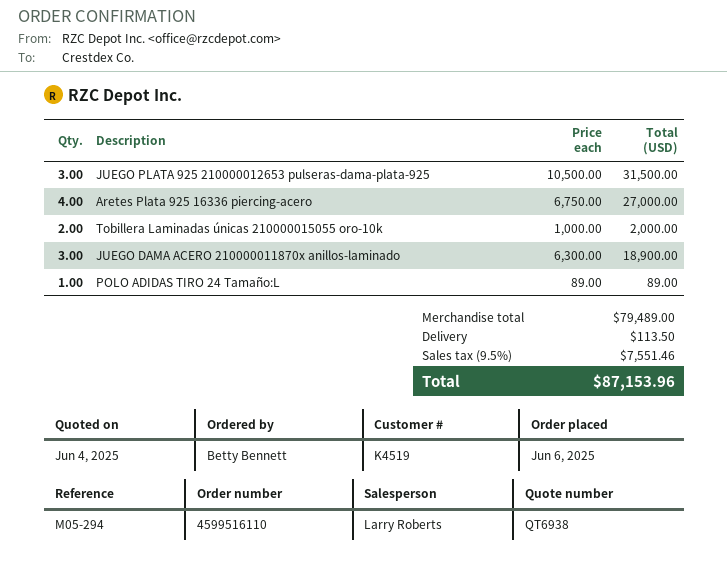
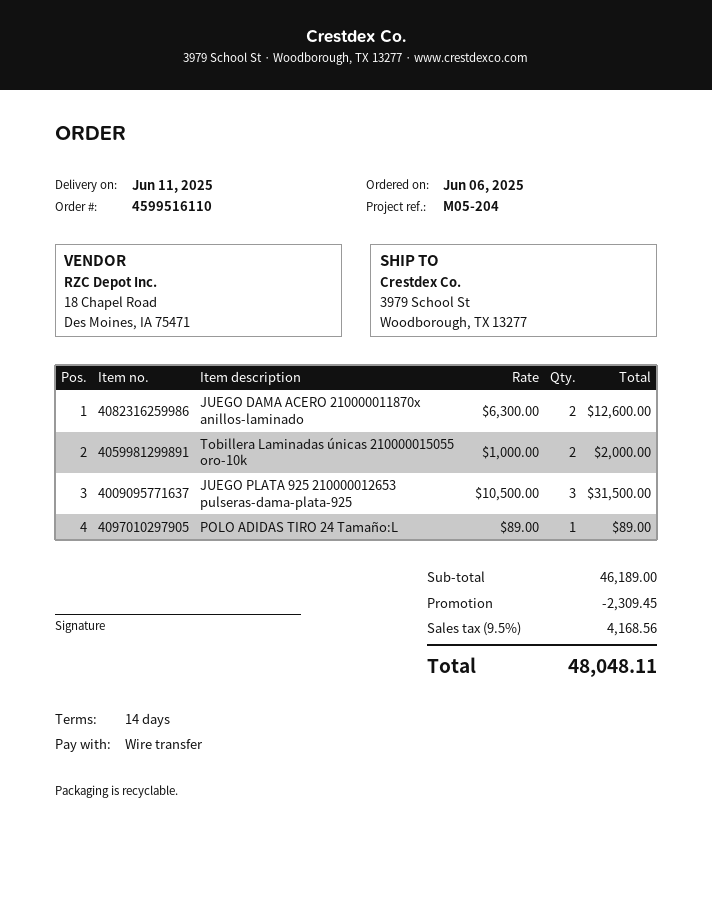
reference: M05-294 -> M05-204
Aretes Plata 925 16336 piercing-acero: 4 x 6750.00 = 27000.00 -> none
JUEGO DAMA ACERO 210000011870x anillos-laminado: 3 x 6300.00 = 18900.00 -> 2 x 6300.00 = 12600.00
subtotal: 79489.00 -> 46189.00
discount: none -> 2309.45
shipping: 113.50 -> none
tax: 9.5% = 7551.46 -> 9.5% = 4168.56
total: 87153.96 -> 48048.11

